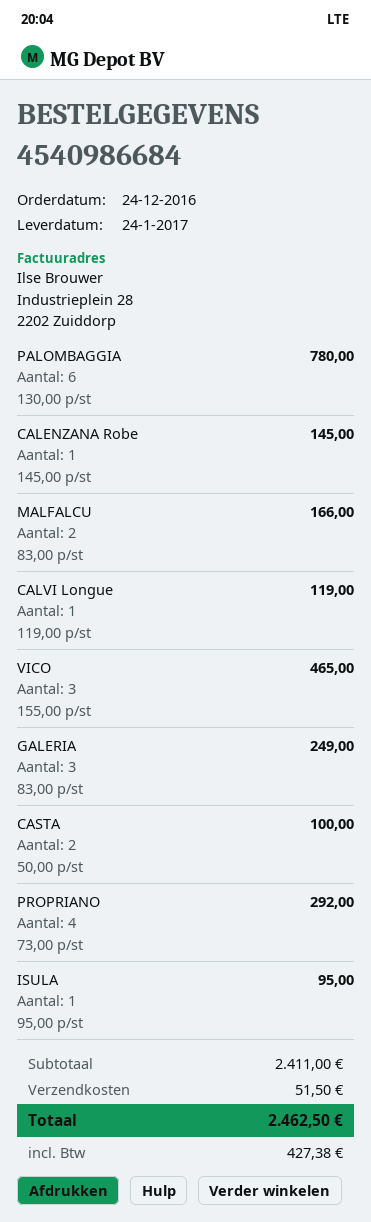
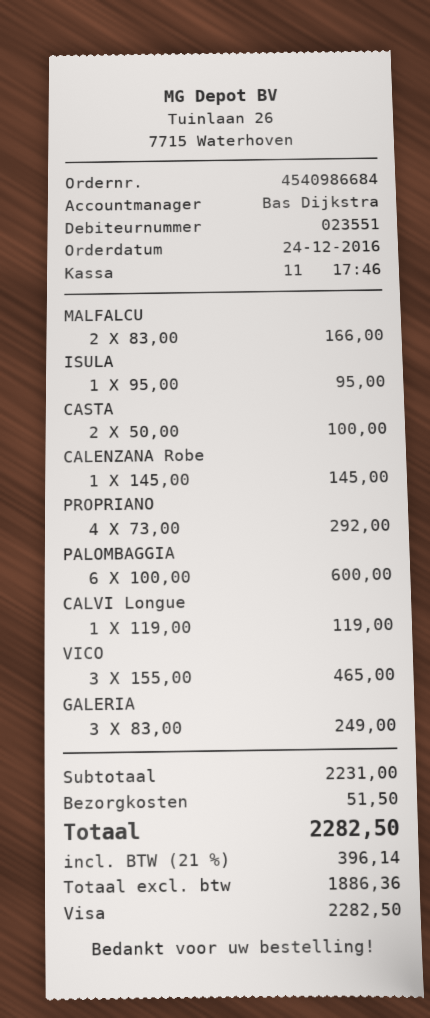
PALOMBAGGIA: 6 x 130.00 = 780.00 -> 6 x 100.00 = 600.00
subtotal: 2411.00 -> 2231.00
tax: 427.38 -> 396.14
total: 2462.50 -> 2282.50

